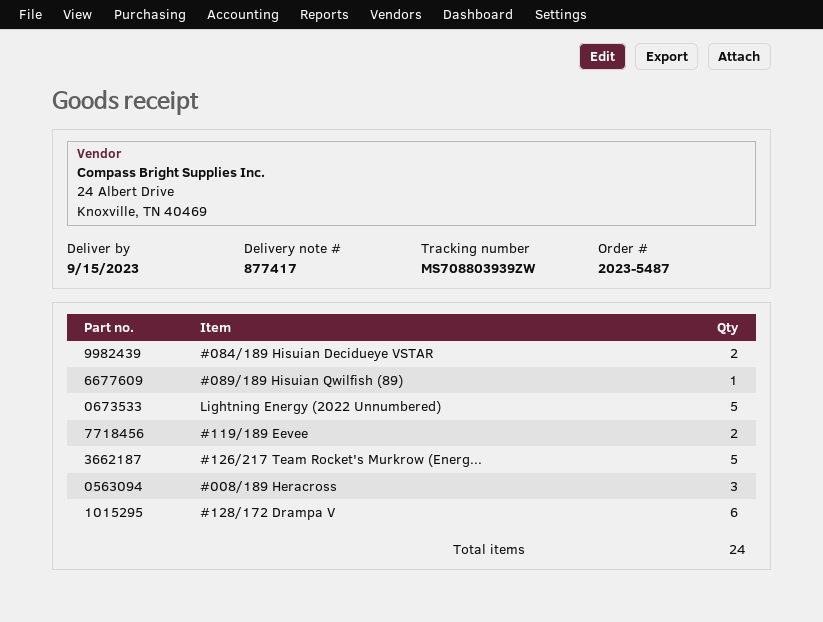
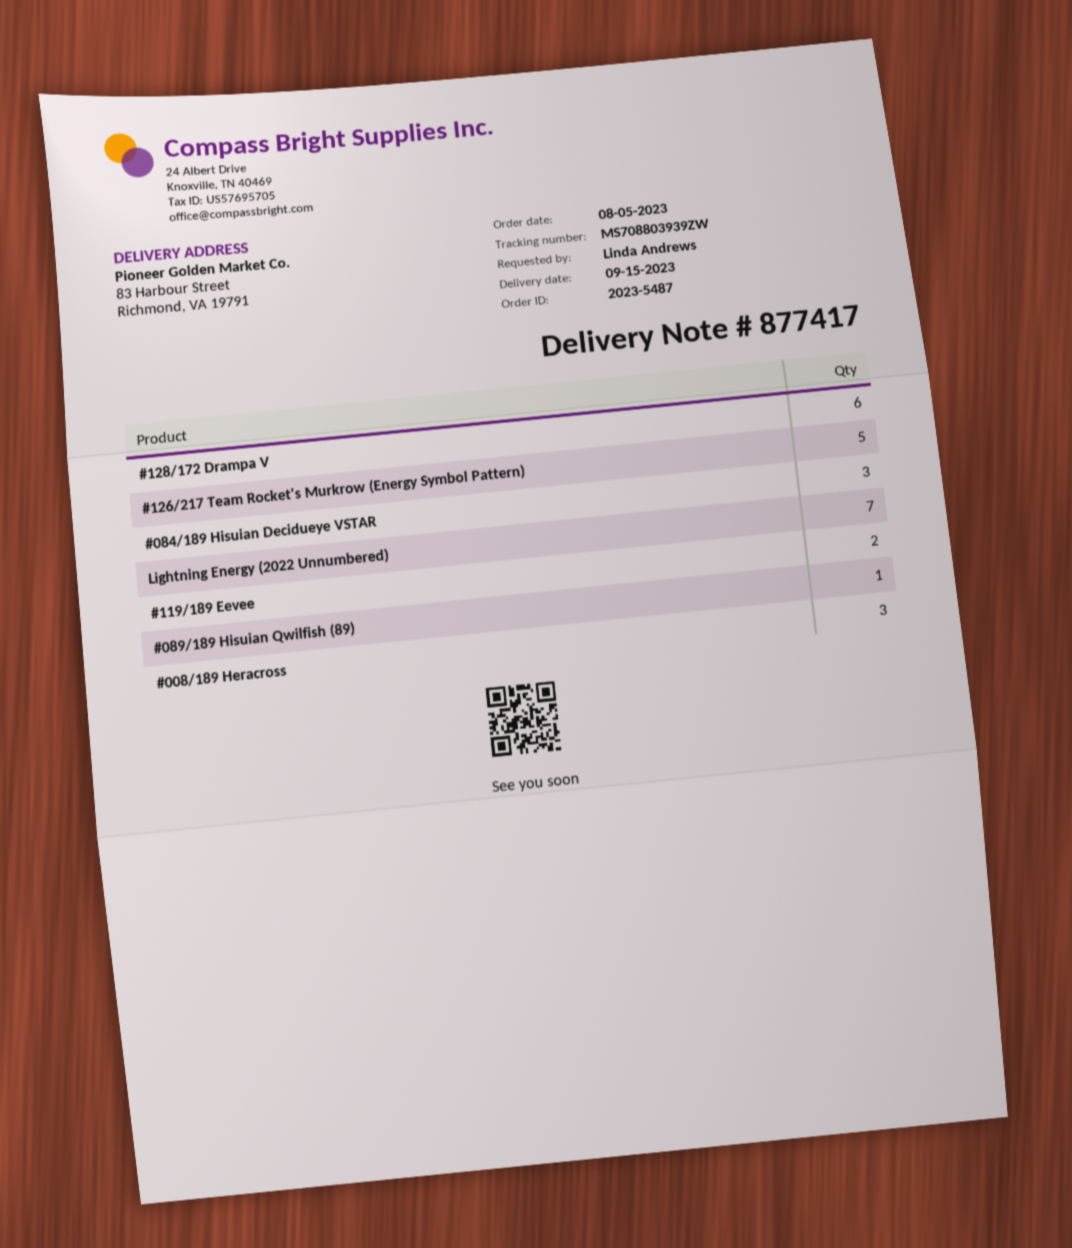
#084/189 Hisuian Decidueye VSTAR: 2 -> 3
Lightning Energy (2022 Unnumbered): 5 -> 7

